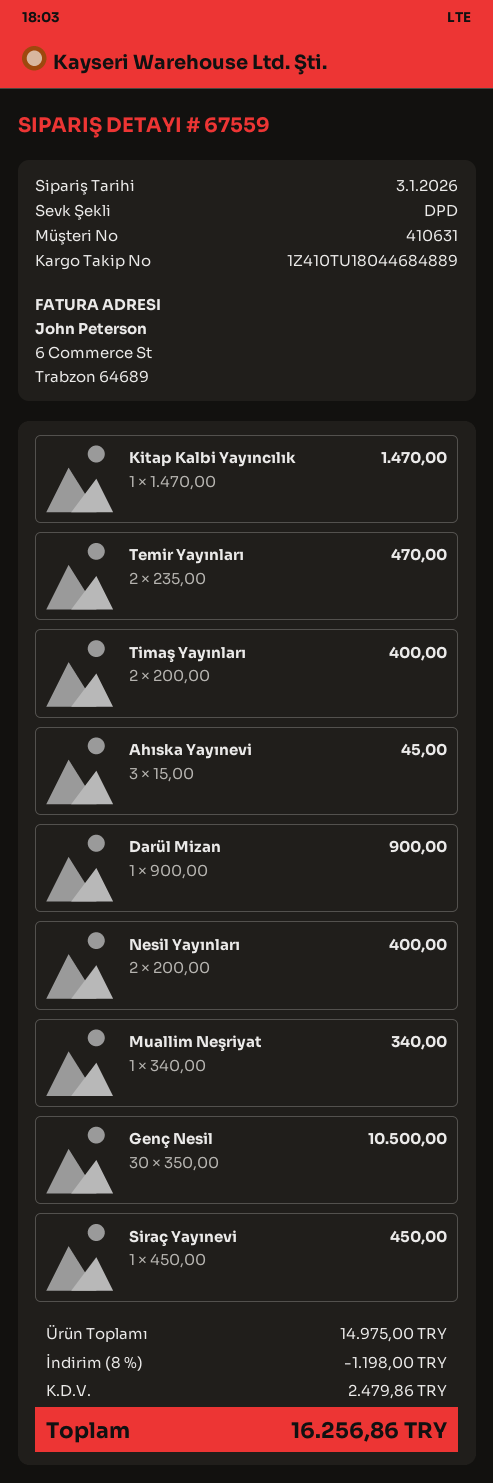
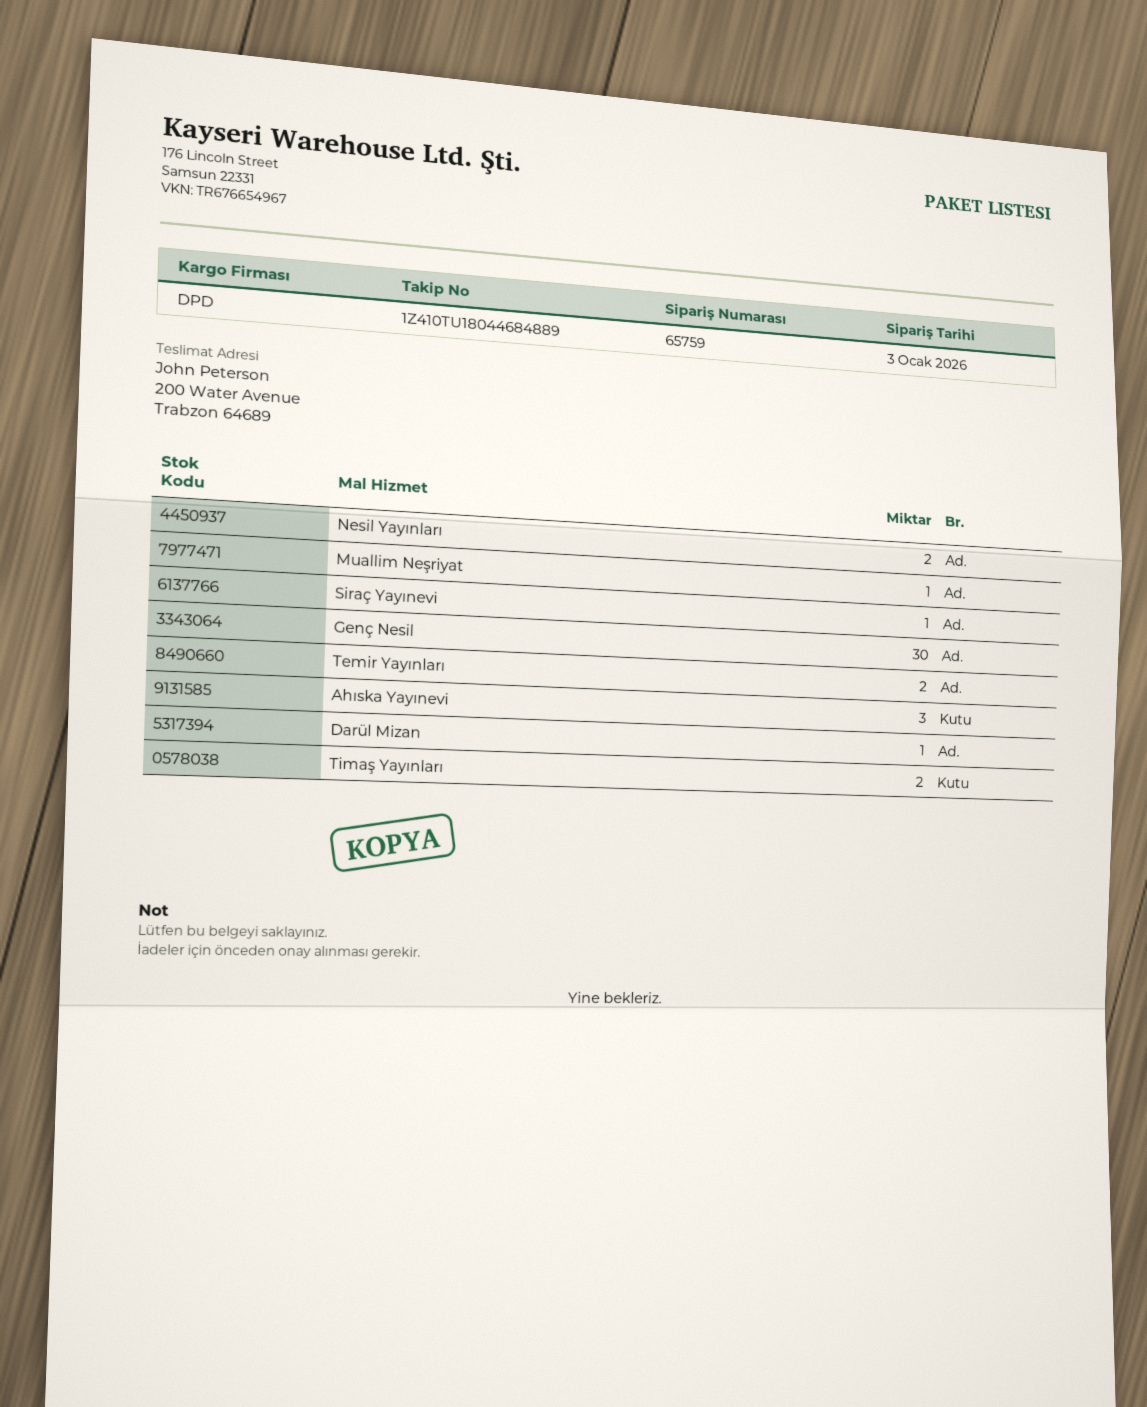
order number: 67559 -> 65759
Kitap Kalbi Yayıncılık: 1 -> none

